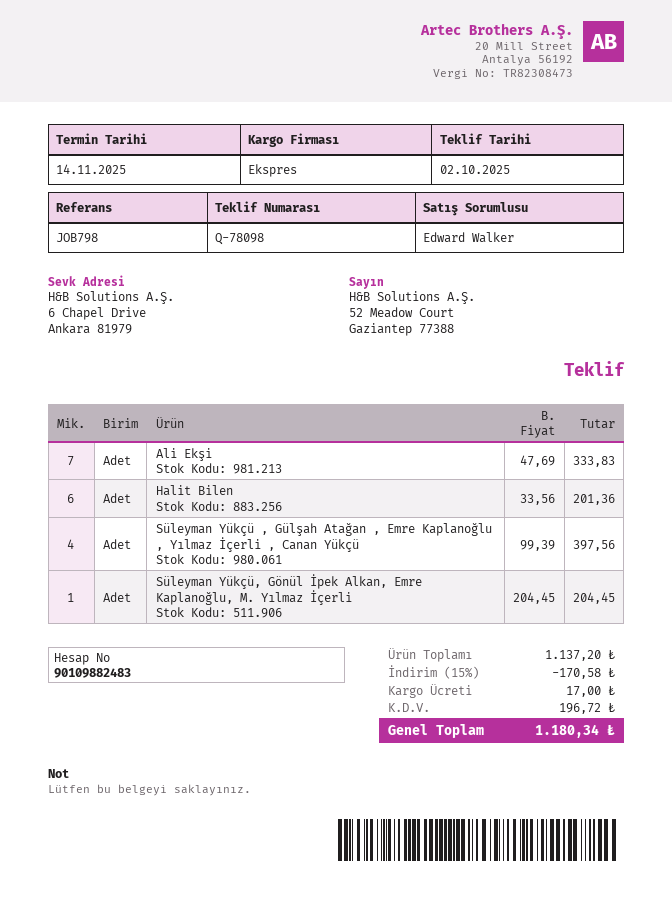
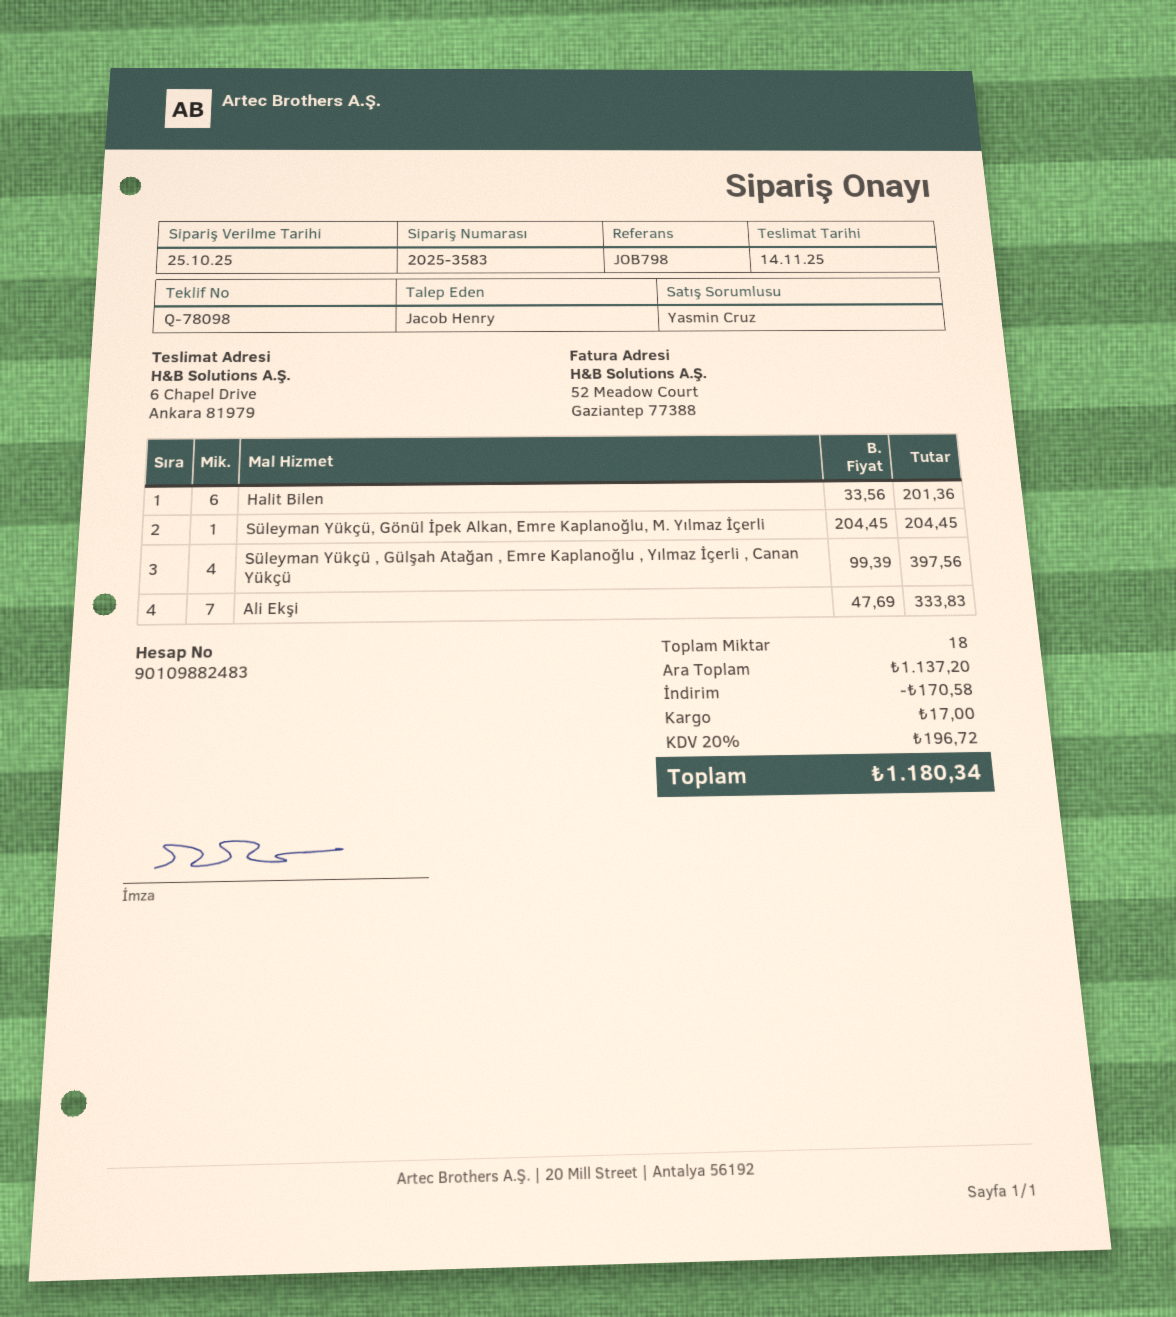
sales rep: Edward Walker -> Yasmin Cruz

